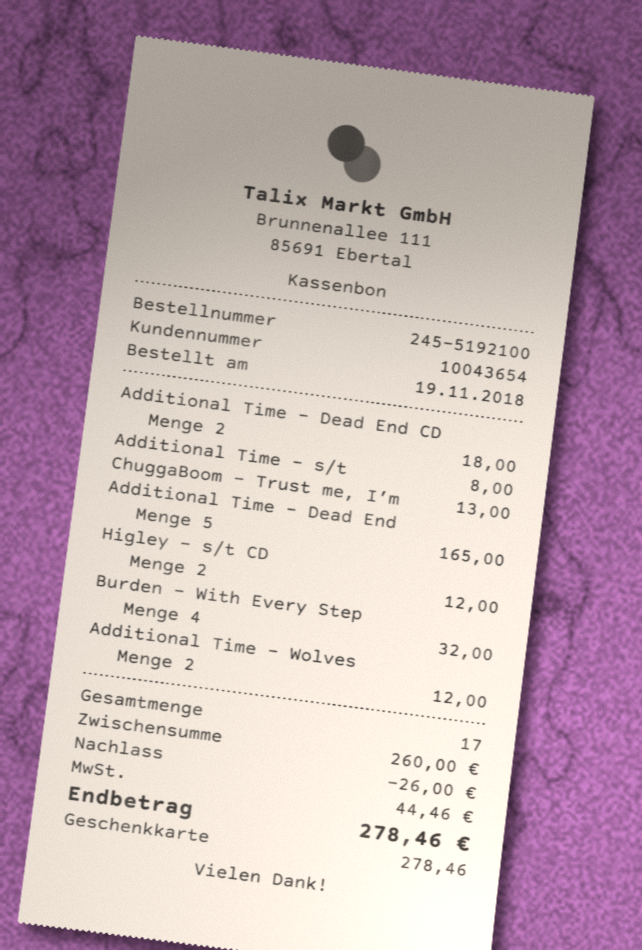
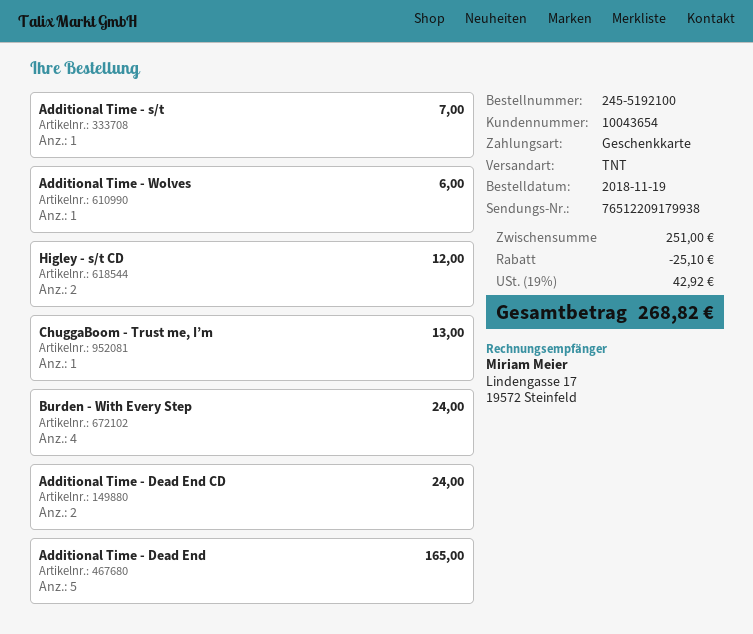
Additional Time - Dead End CD: 2 for 18.00 -> 2 for 24.00
Additional Time - s/t: 1 for 8.00 -> 1 for 7.00
Burden - With Every Step: 4 for 32.00 -> 4 for 24.00
Additional Time - Wolves: 2 for 12.00 -> 1 for 6.00
subtotal: 260.00 -> 251.00
discount: 26.00 -> 25.10
tax: 44.46 -> 42.92
total: 278.46 -> 268.82

